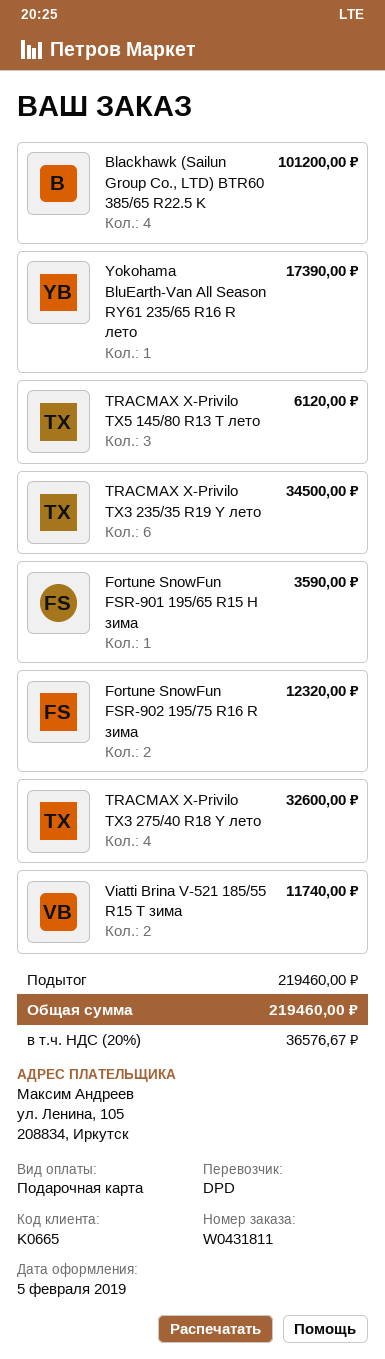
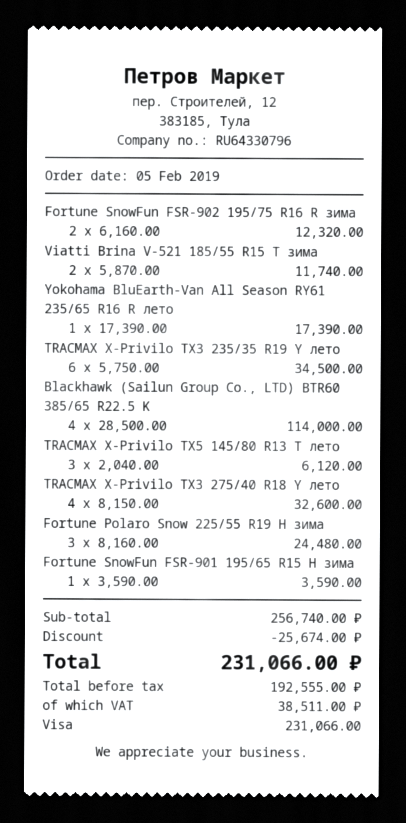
payment method: gift card -> Visa
Blackhawk (Sailun Group Co., LTD) BTR60 385/65 R22.5 K: 4 for 101200.00 -> 4 for 114000.00
Fortune Polaro Snow 225/55 R19 H зима: none -> 3 for 24480.00
subtotal: 219460.00 -> 256740.00
discount: none -> 25674.00
tax: 36576.67 -> 38511.00
total: 219460.00 -> 231066.00

